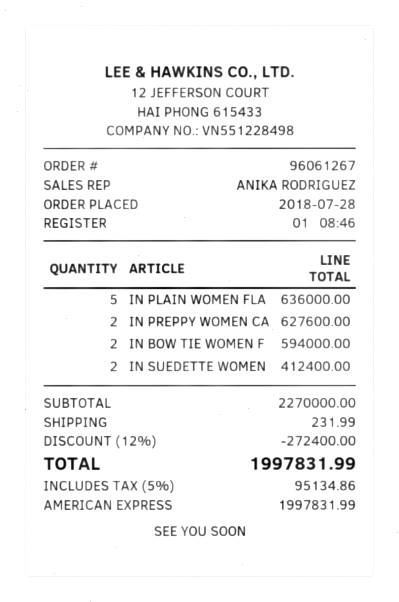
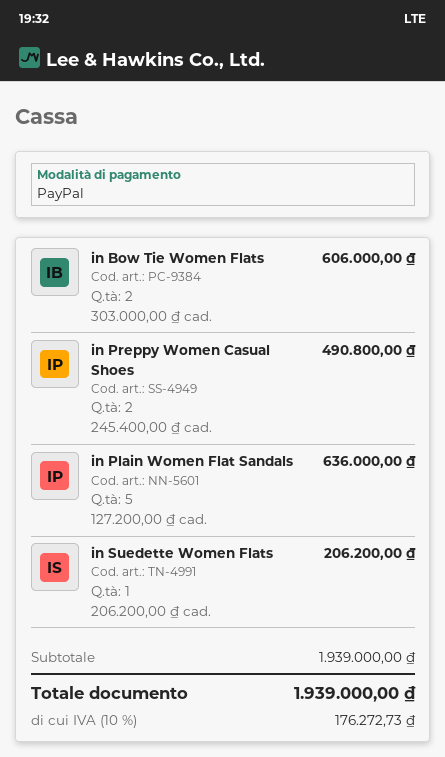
payment method: American Express -> PayPal
IN PREPPY WOMEN CA: 2 for 627600.00 -> 2 for 490800.00
IN BOW TIE WOMEN F: 2 for 594000.00 -> 2 for 606000.00
IN SUEDETTE WOMEN: 2 for 412400.00 -> 1 for 206200.00
subtotal: 2270000.00 -> 1939000.00
discount: 12% = 272400.00 -> none
shipping: 231.99 -> none
tax: 5% = 95134.86 -> 10% = 176272.73
total: 1997831.99 -> 1939000.00

